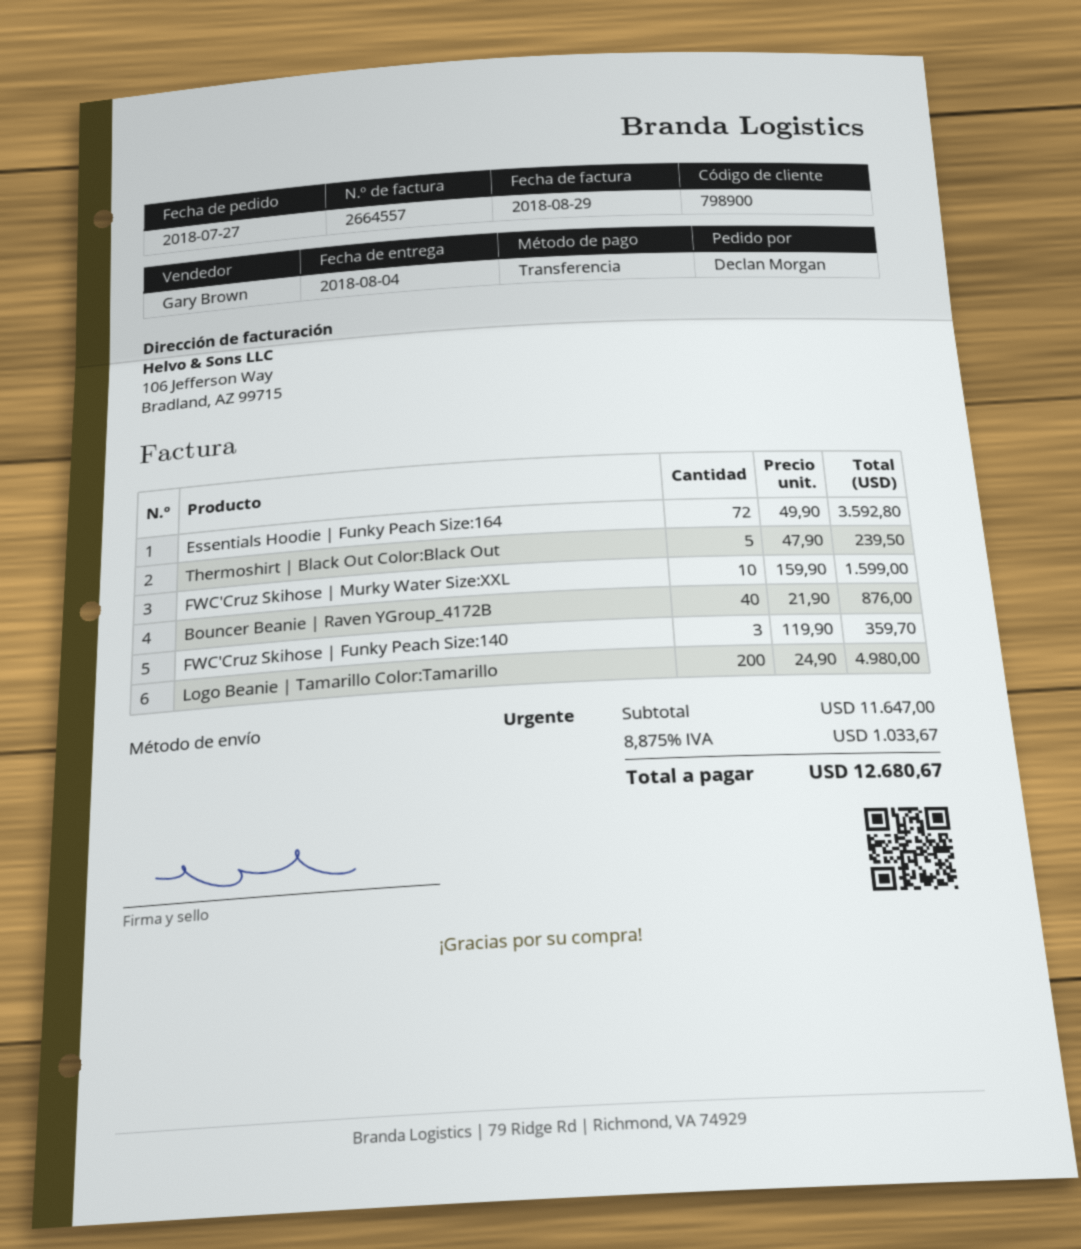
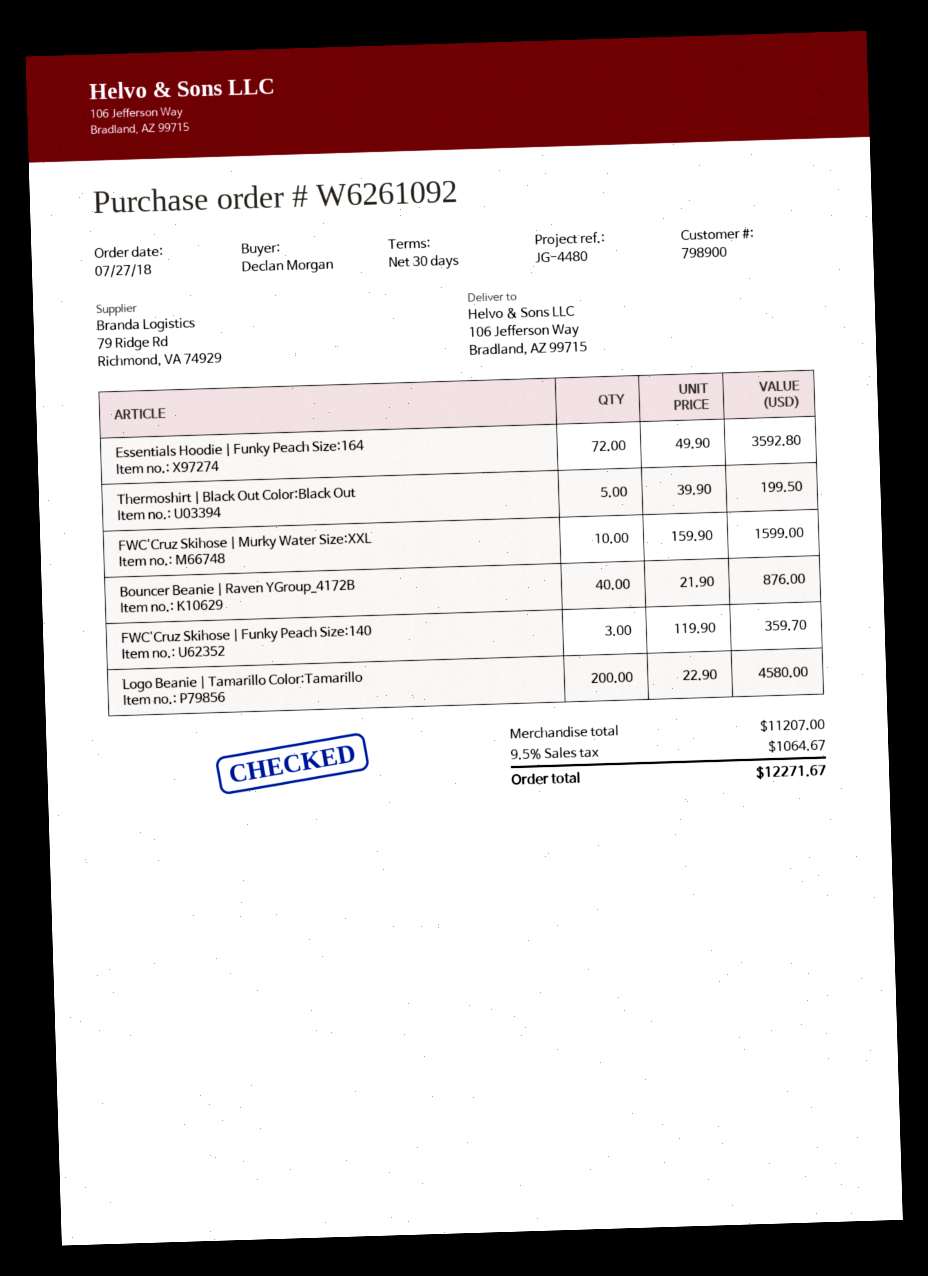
Thermoshirt | Black Out Color:Black Out: 5 x 47.90 = 239.50 -> 5 x 39.90 = 199.50
Logo Beanie | Tamarillo Color:Tamarillo: 200 x 24.90 = 4980.00 -> 200 x 22.90 = 4580.00
subtotal: 11647.00 -> 11207.00
tax: 8.875% = 1033.67 -> 9.5% = 1064.67
total: 12680.67 -> 12271.67

